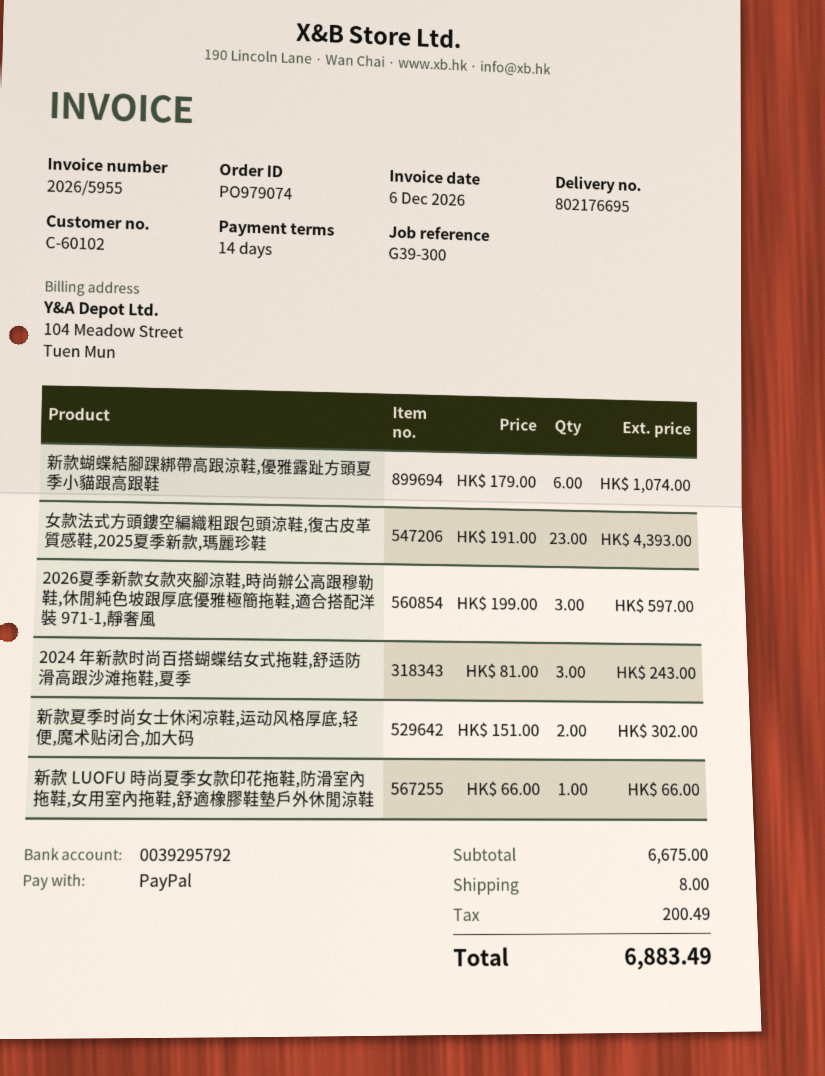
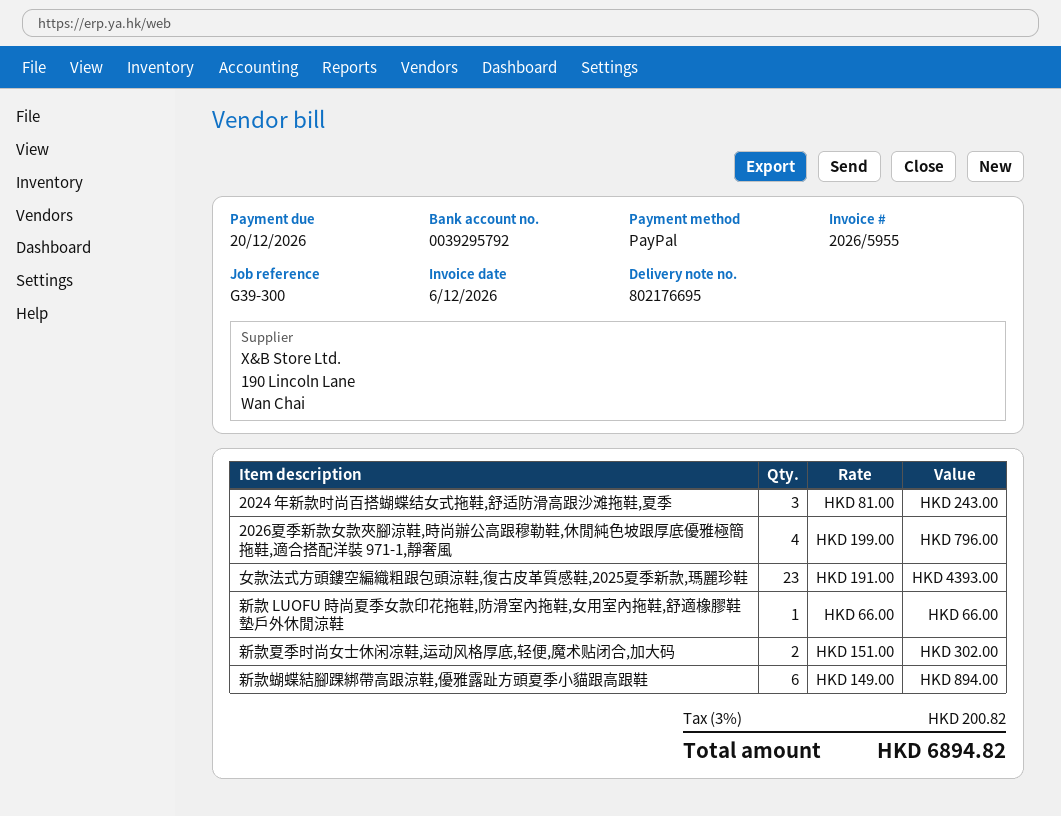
新款蝴蝶結腳踝綁帶高跟涼鞋,優雅露趾方頭夏季小貓跟高跟鞋: 6 x 179.00 = 1074.00 -> 6 x 149.00 = 894.00
2026夏季新款女款夾腳涼鞋,時尚辦公高跟穆勒鞋,休閒純色坡跟厚底優雅極簡拖鞋,適合搭配洋裝 971-1,靜奢風: 3 x 199.00 = 597.00 -> 4 x 199.00 = 796.00
shipping: 8.00 -> none
tax: 200.49 -> 200.82
total: 6883.49 -> 6894.82

